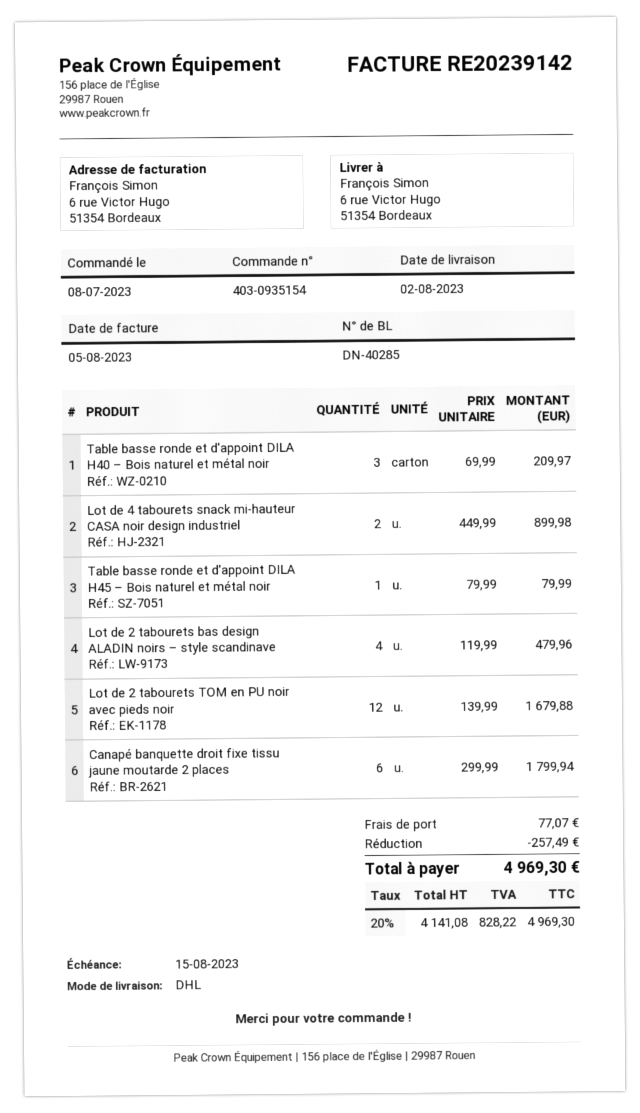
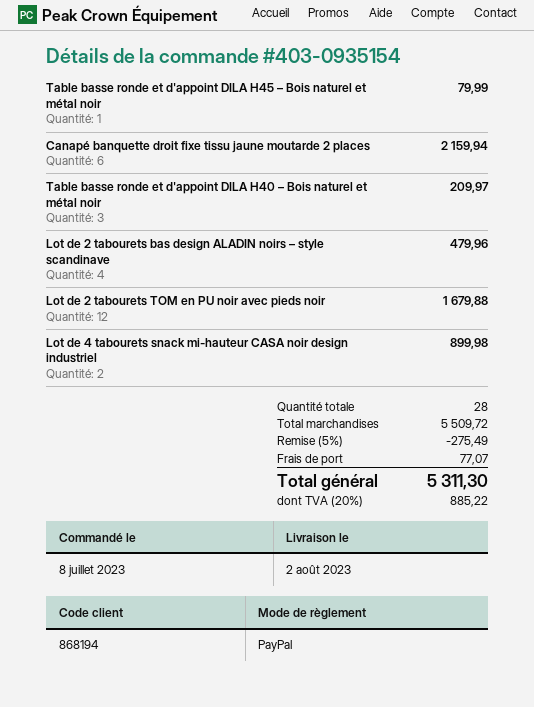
Canapé banquette droit fixe tissu jaune moutarde 2 places: 6 for 1799.94 -> 6 for 2159.94
discount: 257.49 -> 275.49
tax: 20% = 828.22 -> 20% = 885.22
total: 4969.30 -> 5311.30

